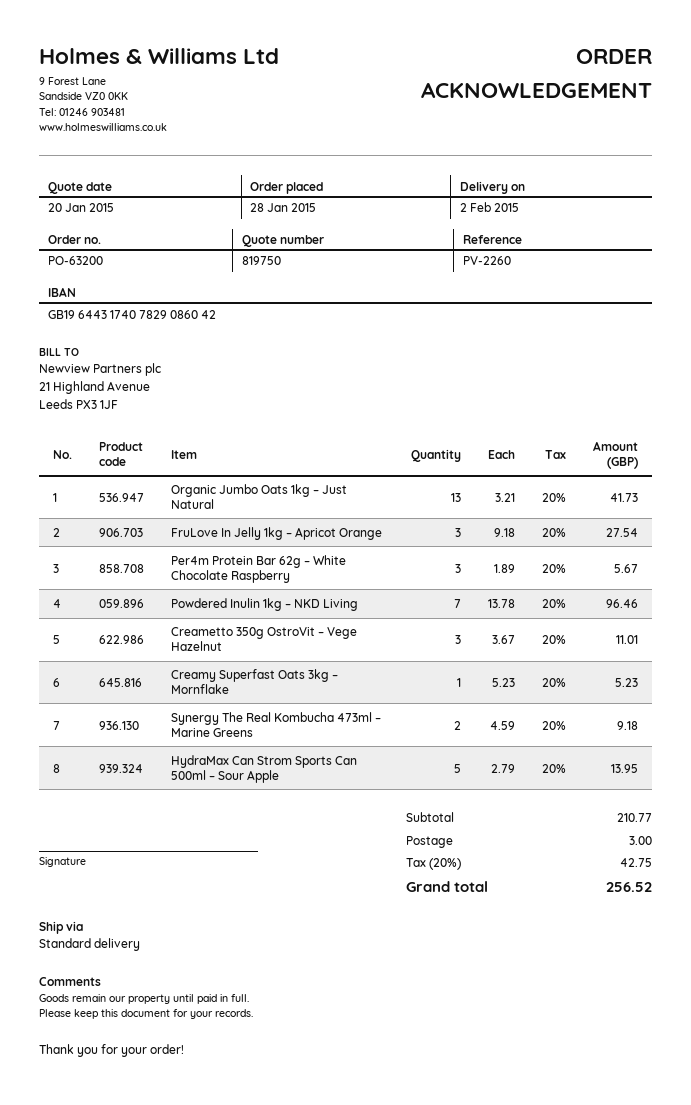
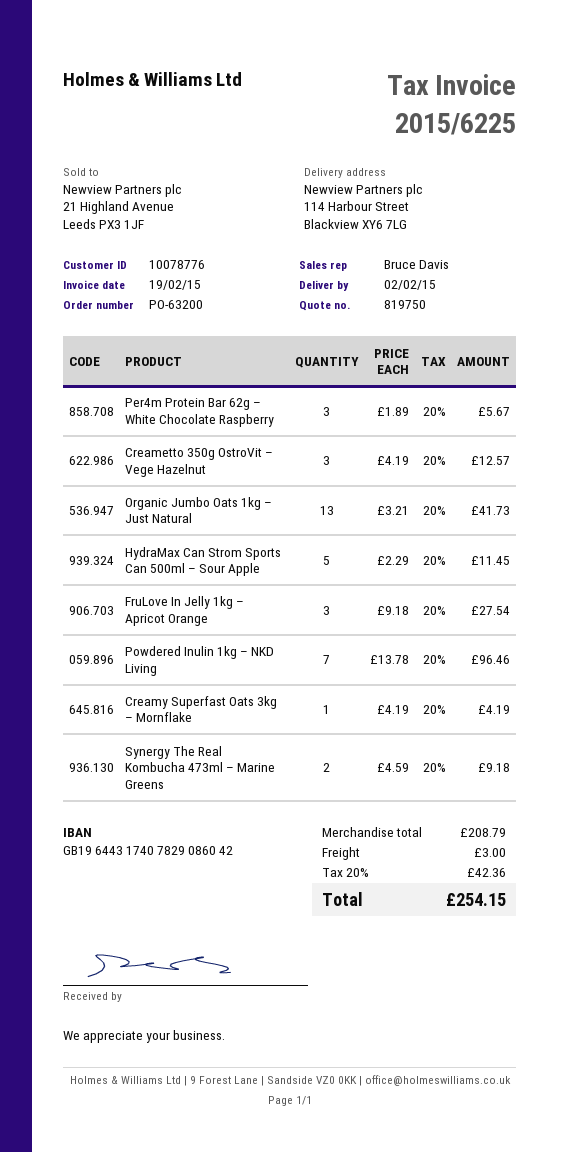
Creametto 350g OstroVit – Vege Hazelnut: 3 x 3.67 = 11.01 -> 3 x 4.19 = 12.57
Creamy Superfast Oats 3kg – Mornflake: 1 x 5.23 = 5.23 -> 1 x 4.19 = 4.19
HydraMax Can Strom Sports Can 500ml – Sour Apple: 5 x 2.79 = 13.95 -> 5 x 2.29 = 11.45
subtotal: 210.77 -> 208.79
tax: 20% = 42.75 -> 20% = 42.36
total: 256.52 -> 254.15

